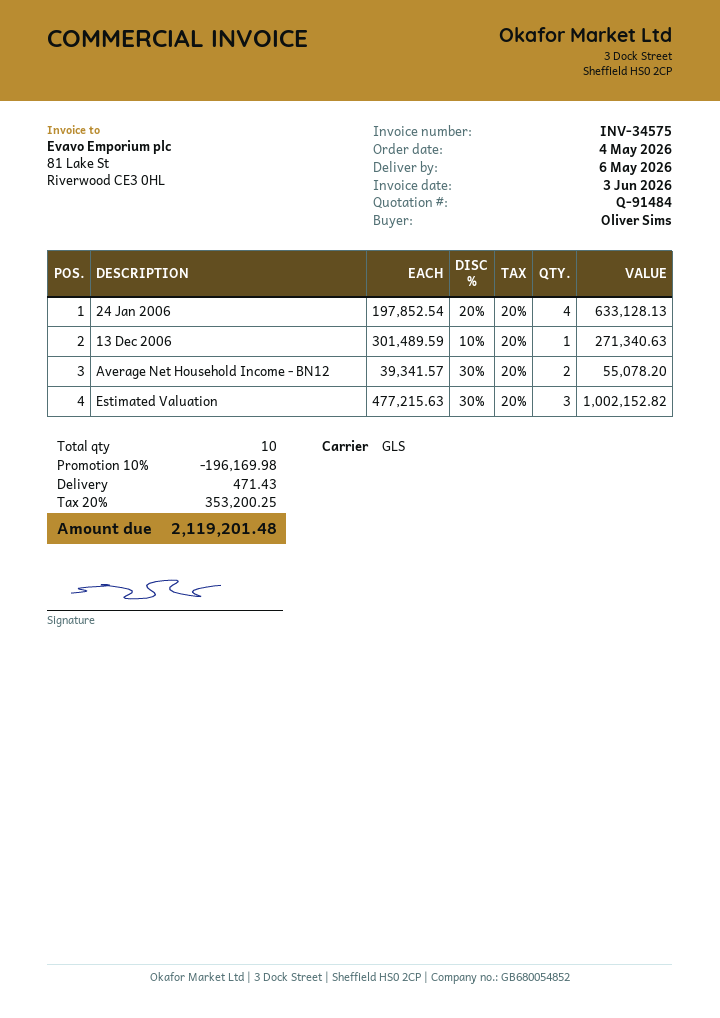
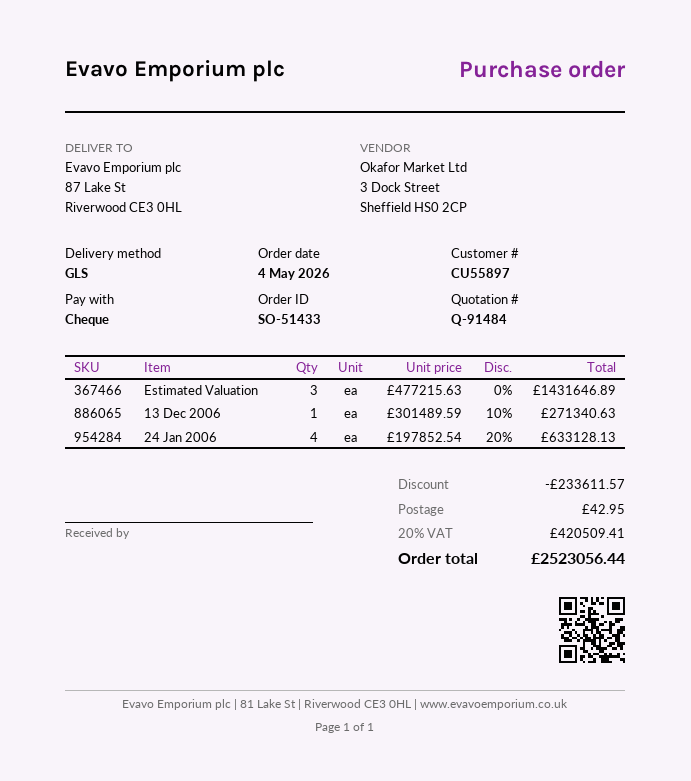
Average Net Household Income - BN12: 2 x 39341.57 - 30% = 55078.20 -> none
Estimated Valuation: 3 x 477215.63 - 30% = 1002152.82 -> 3 x 477215.63 = 1431646.89
discount: 196169.98 -> 233611.57
shipping: 471.43 -> 42.95
tax: 20% = 353200.25 -> 20% = 420509.41
total: 2119201.48 -> 2523056.44

